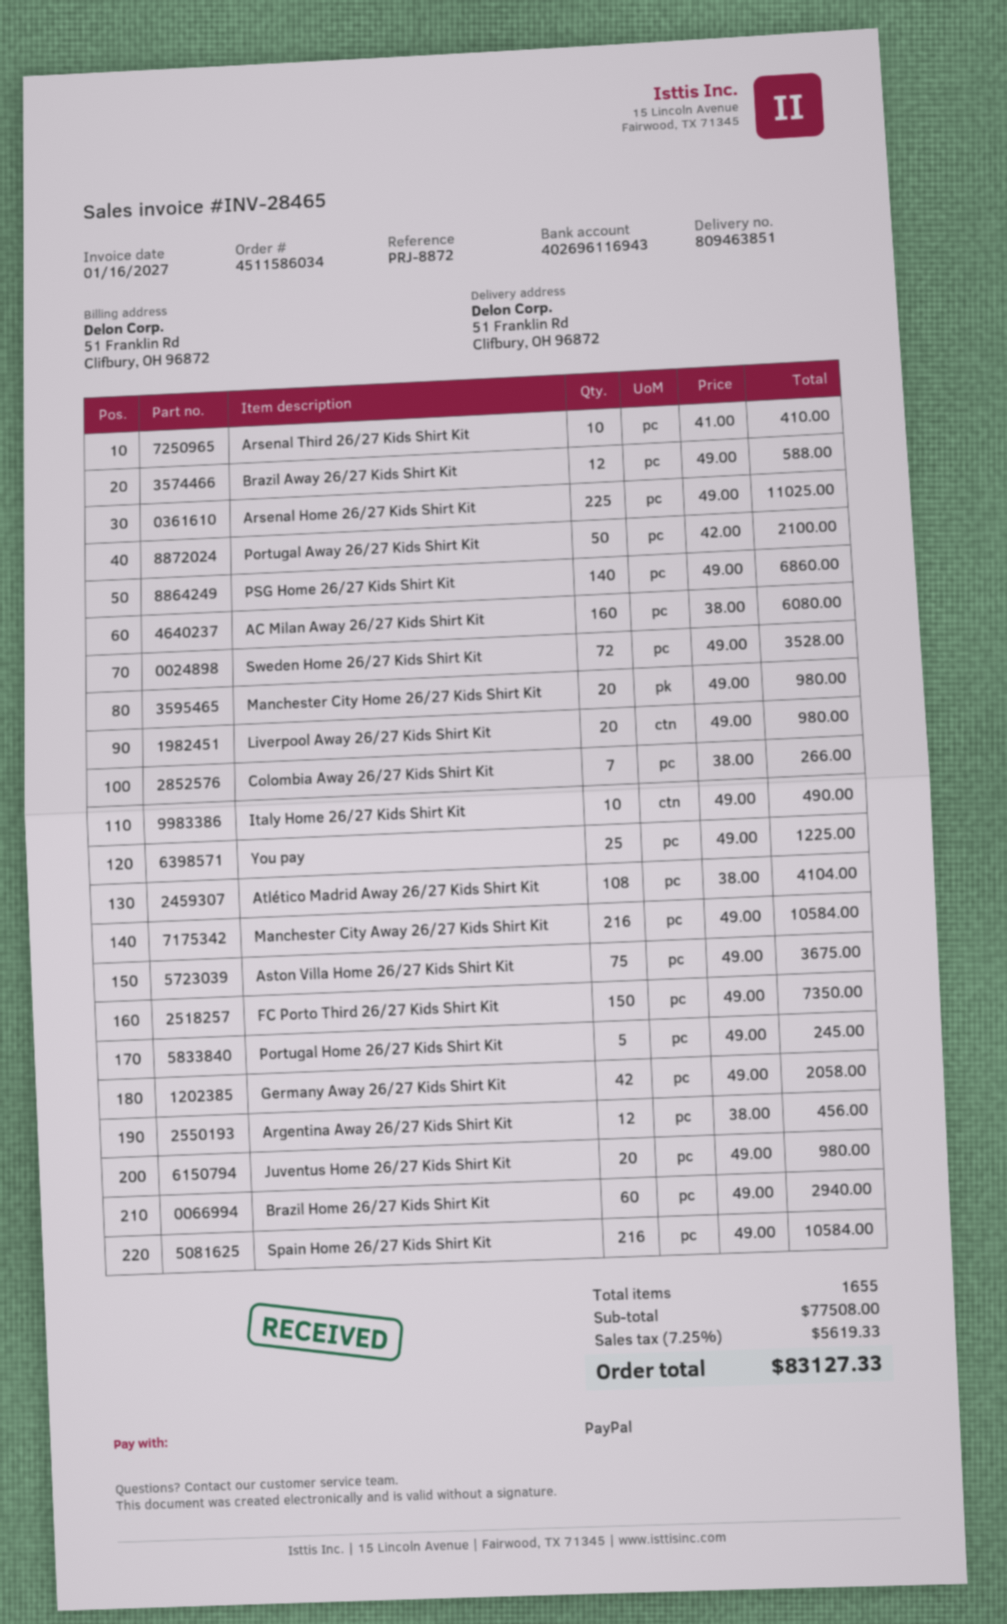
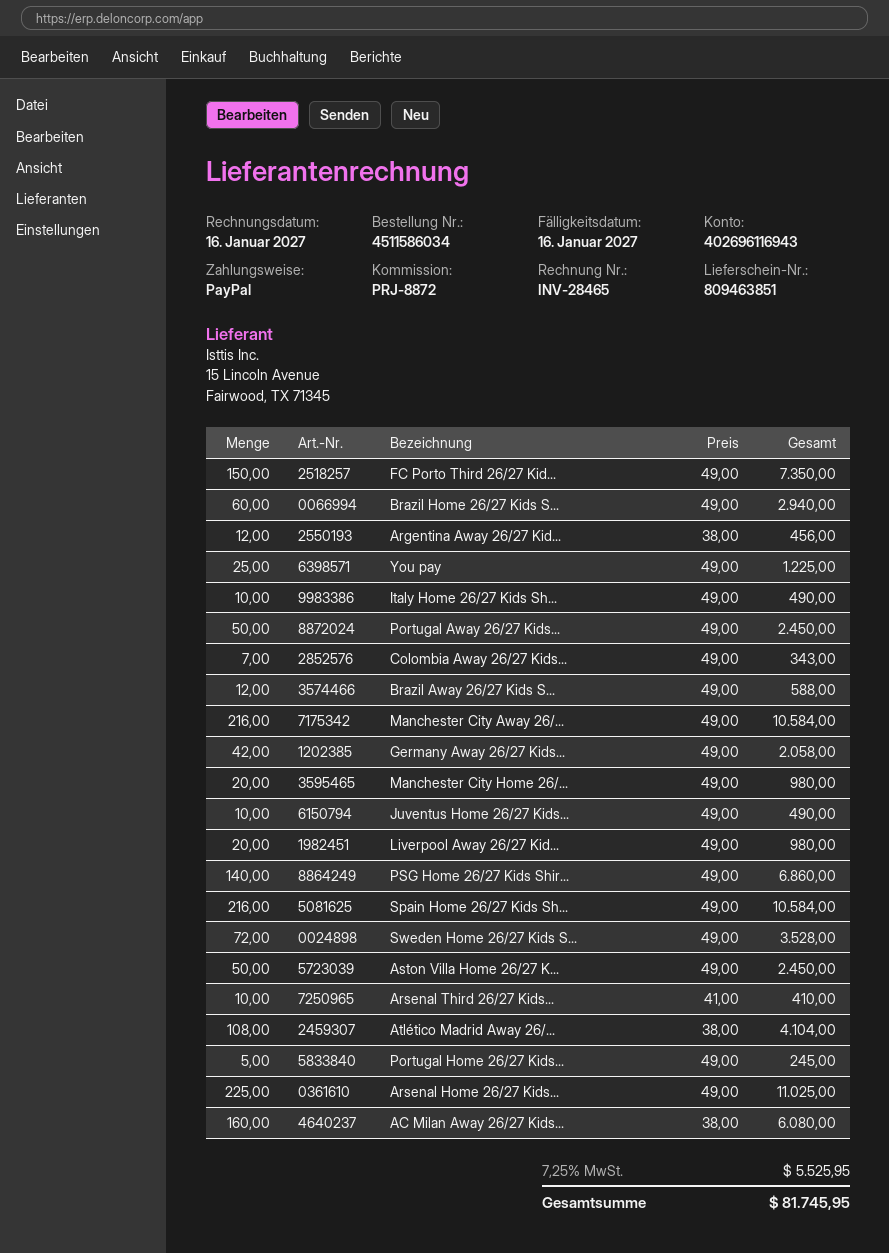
Portugal Away 26/27 Kids Shirt Kit: 50 x 42.00 = 2100.00 -> 50 x 49.00 = 2450.00
Colombia Away 26/27 Kids Shirt Kit: 7 x 38.00 = 266.00 -> 7 x 49.00 = 343.00
Aston Villa Home 26/27 Kids Shirt Kit: 75 x 49.00 = 3675.00 -> 50 x 49.00 = 2450.00
Juventus Home 26/27 Kids Shirt Kit: 20 x 49.00 = 980.00 -> 10 x 49.00 = 490.00
tax: 7.25% = 5619.33 -> 7.25% = 5525.95
total: 83127.33 -> 81745.95

